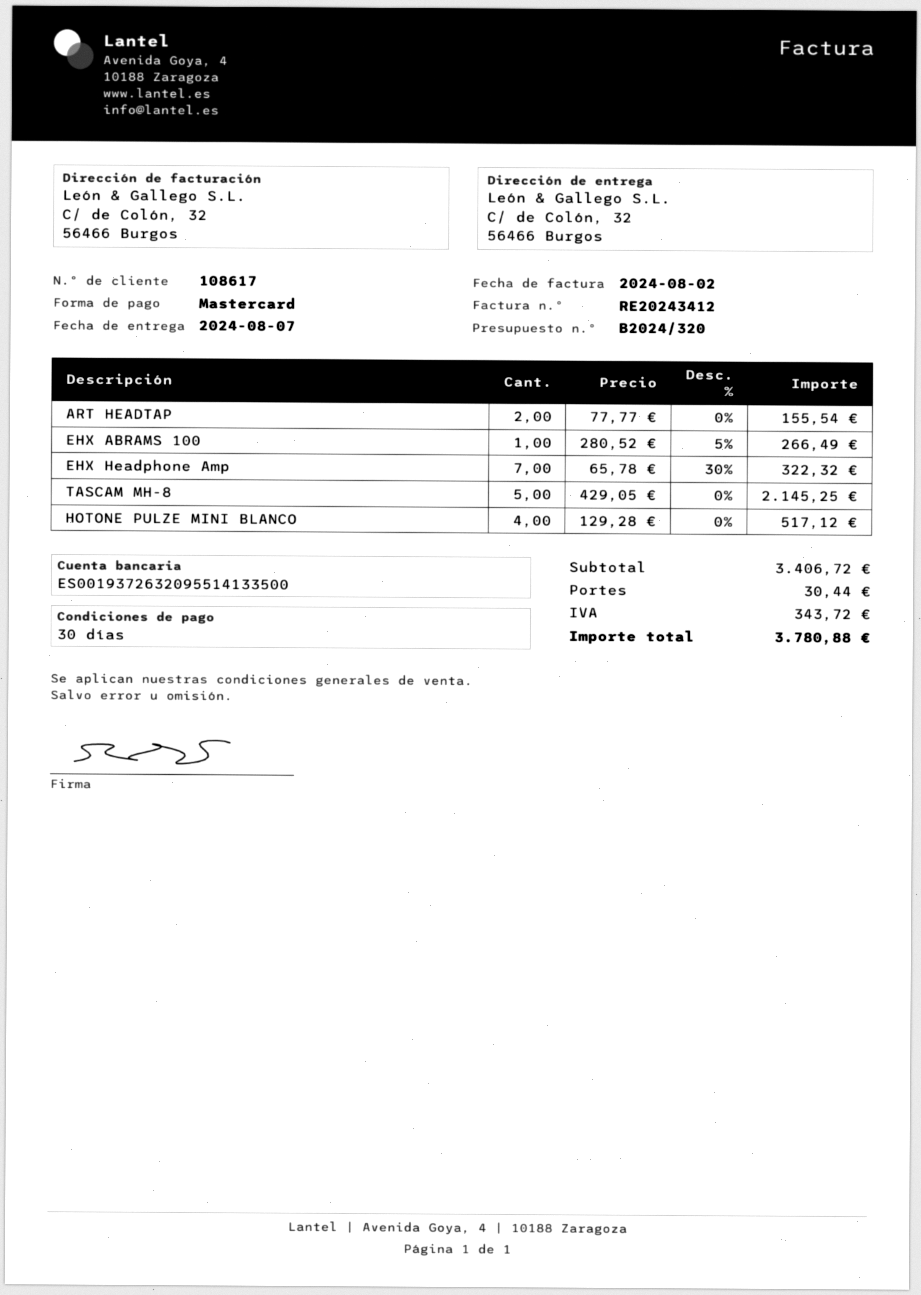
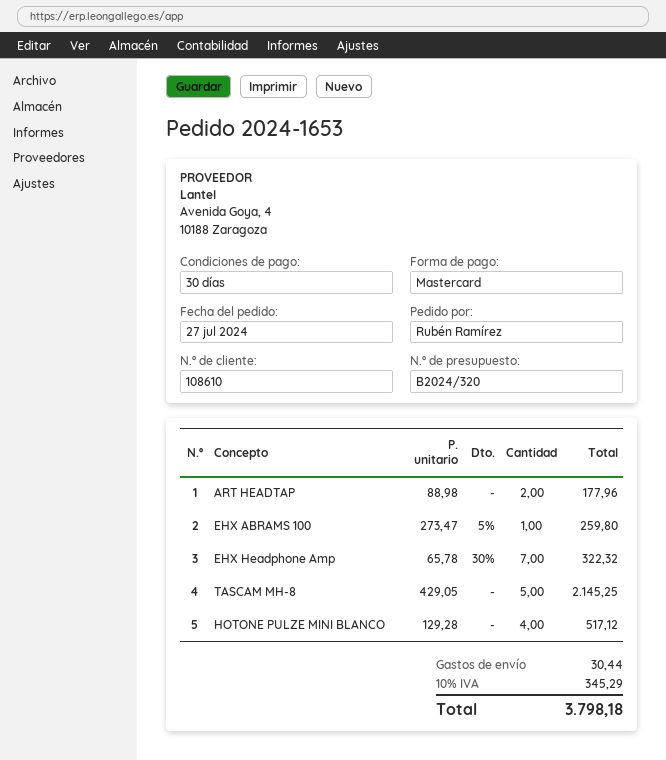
customer number: 108617 -> 108610
ART HEADTAP: 2 x 77.77 = 155.54 -> 2 x 88.98 = 177.96
EHX ABRAMS 100: 1 x 280.52 - 5% = 266.49 -> 1 x 273.47 - 5% = 259.80
tax: 343.72 -> 345.29
total: 3780.88 -> 3798.18

